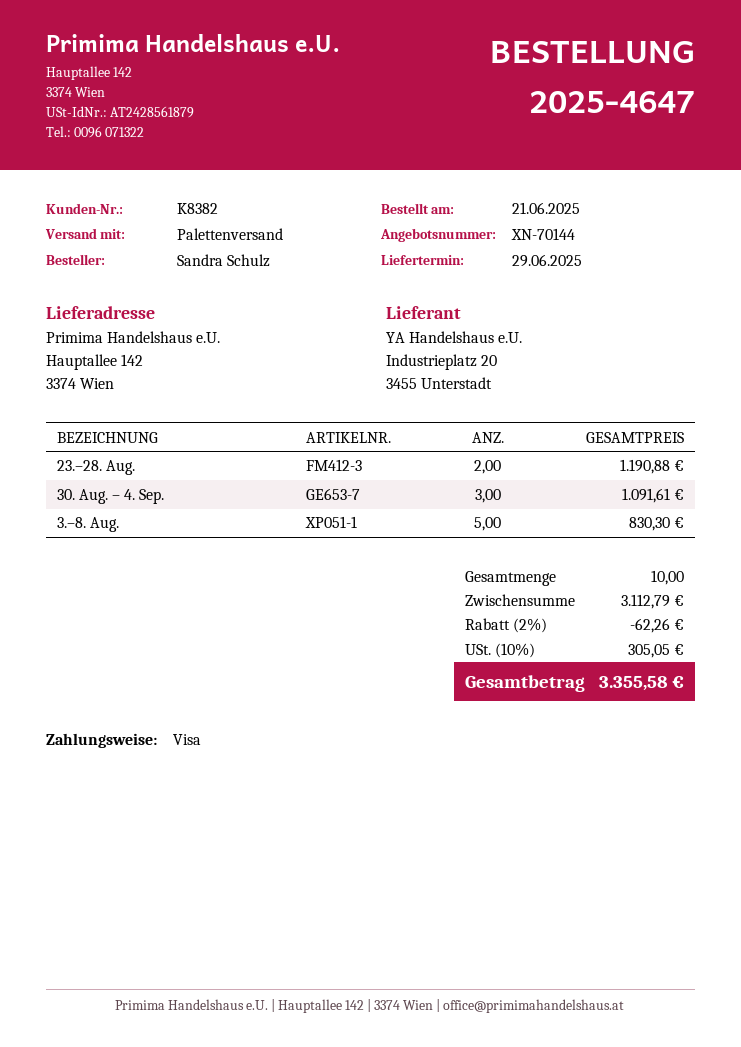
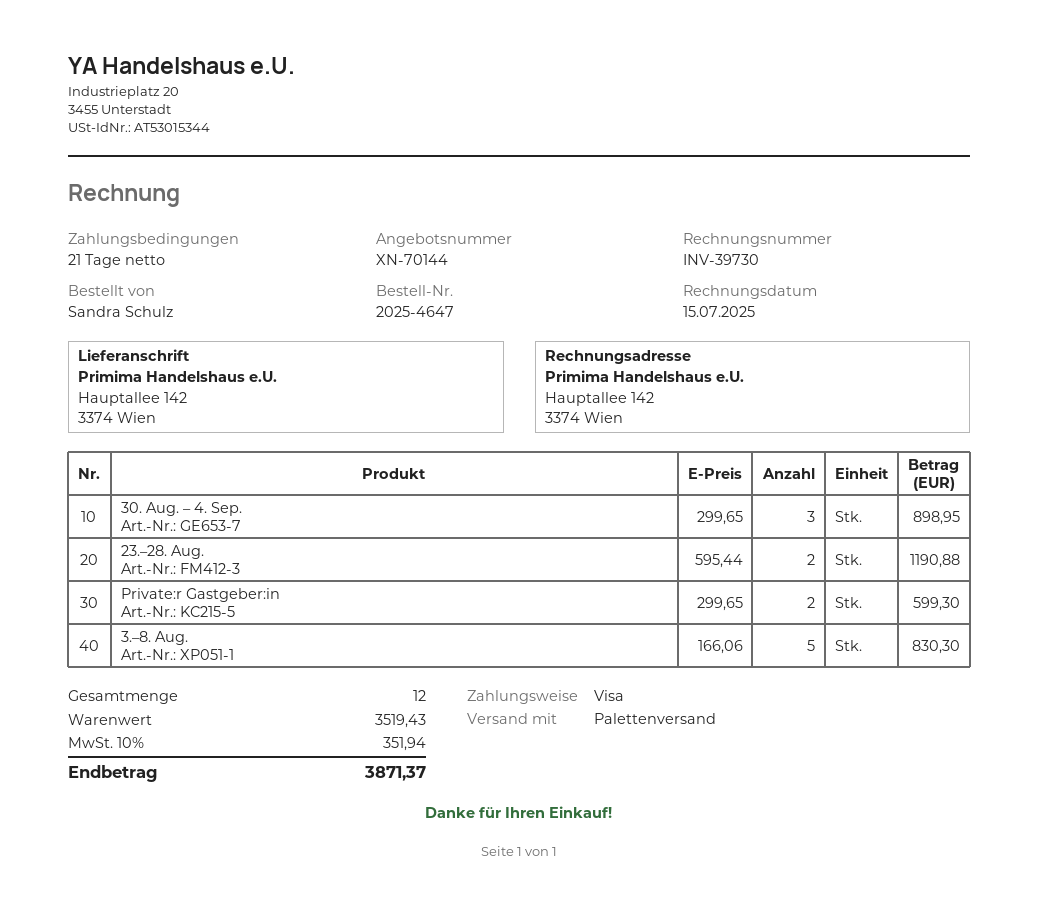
30. Aug. – 4. Sep.: 3 for 1091.61 -> 3 for 898.95
Private:r Gastgeber:in: none -> 2 for 599.30
total quantity: 10 -> 12
subtotal: 3112.79 -> 3519.43
discount: 2% = 62.26 -> none
tax: 10% = 305.05 -> 10% = 351.94
total: 3355.58 -> 3871.37

